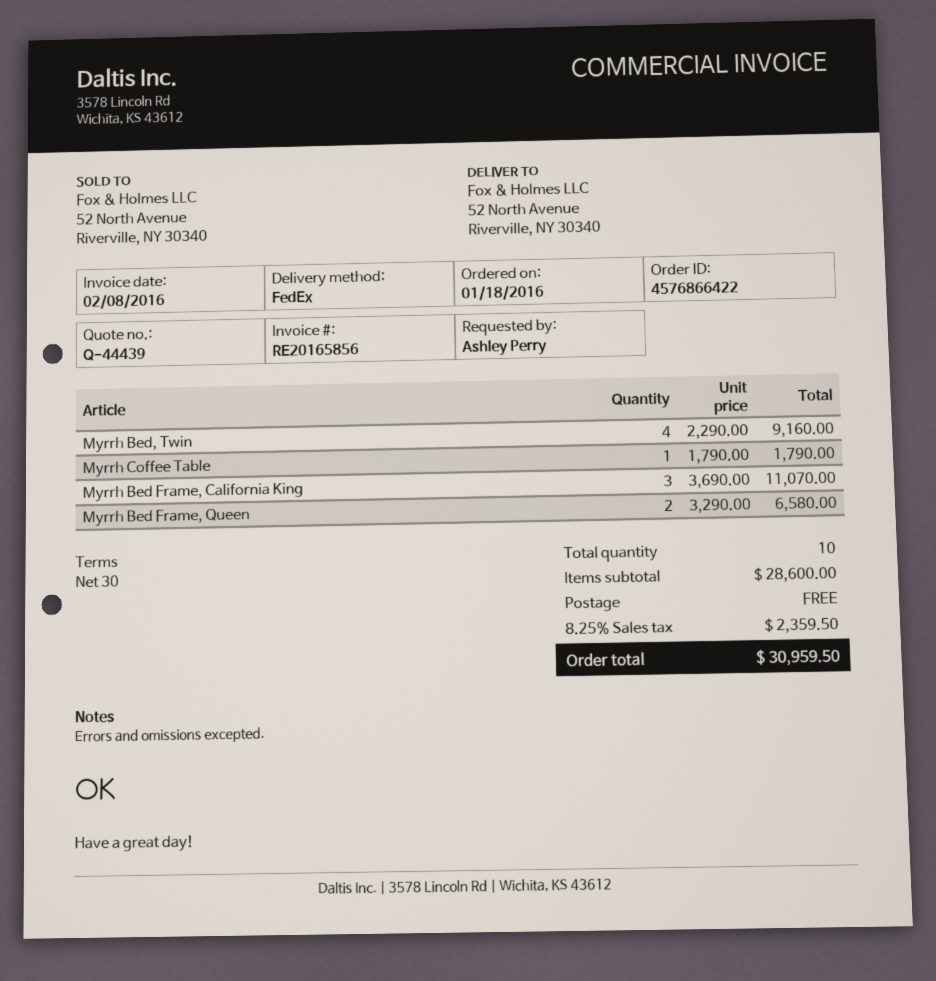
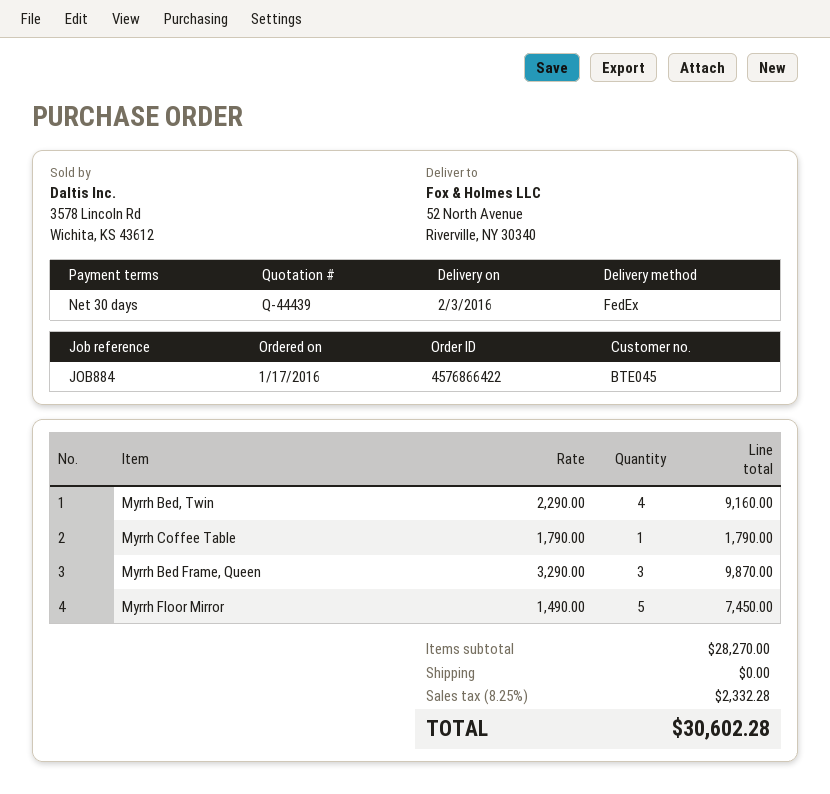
order date: 2016-01-18 -> 2016-01-17
Myrrh Bed Frame, California King: 3 x 3690.00 = 11070.00 -> none
Myrrh Bed Frame, Queen: 2 x 3290.00 = 6580.00 -> 3 x 3290.00 = 9870.00
Myrrh Floor Mirror: none -> 5 x 1490.00 = 7450.00
subtotal: 28600.00 -> 28270.00
tax: 8.25% = 2359.50 -> 8.25% = 2332.28
total: 30959.50 -> 30602.28

